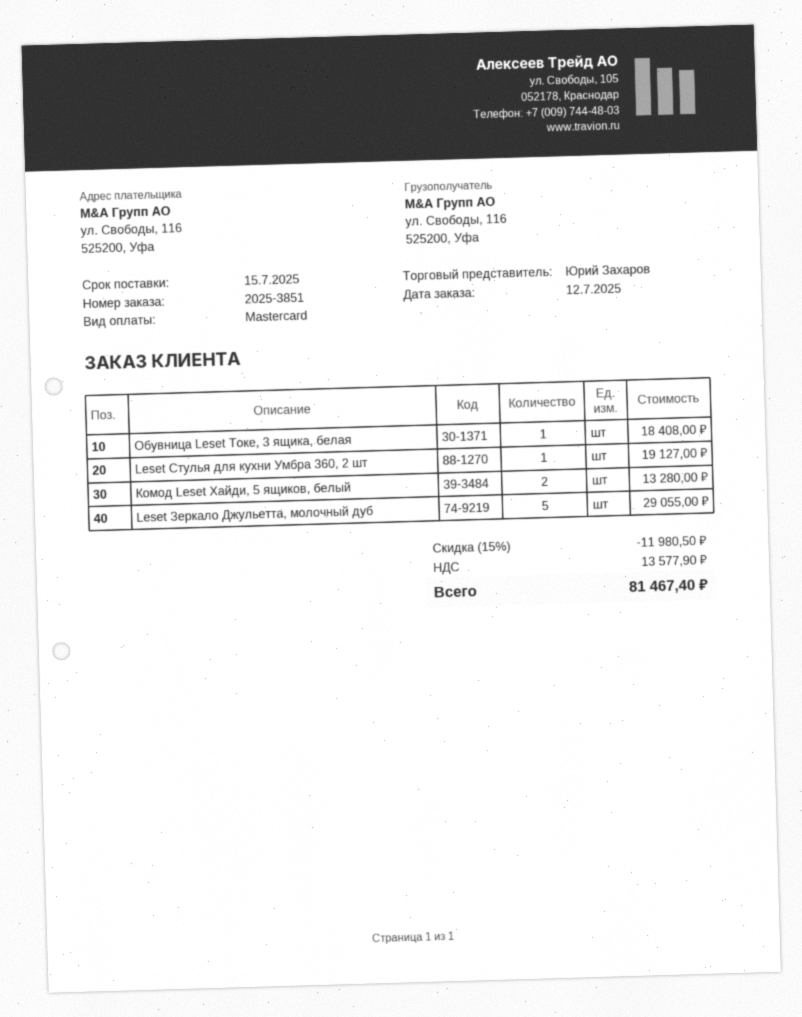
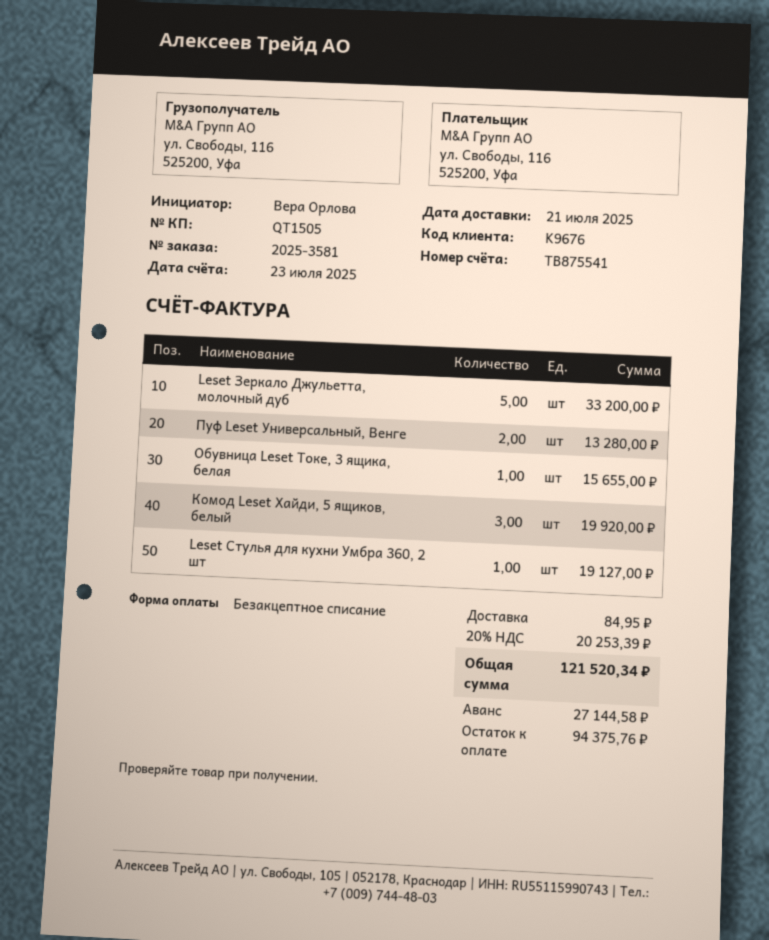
order number: 2025-3851 -> 2025-3581
delivery date: 2025-07-15 -> 2025-07-21
payment method: Mastercard -> direct debit
Обувница Leset Токе, 3 ящика, белая: 1 for 18408.00 -> 1 for 15655.00
Комод Leset Хайди, 5 ящиков, белый: 2 for 13280.00 -> 3 for 19920.00
Leset Зеркало Джульетта, молочный дуб: 5 for 29055.00 -> 5 for 33200.00
Пуф Leset Универсальный, Венге: none -> 2 for 13280.00
discount: 15% = 11980.50 -> none
shipping: none -> 84.95
tax: 13577.90 -> 20253.39
total: 81467.40 -> 121520.34

